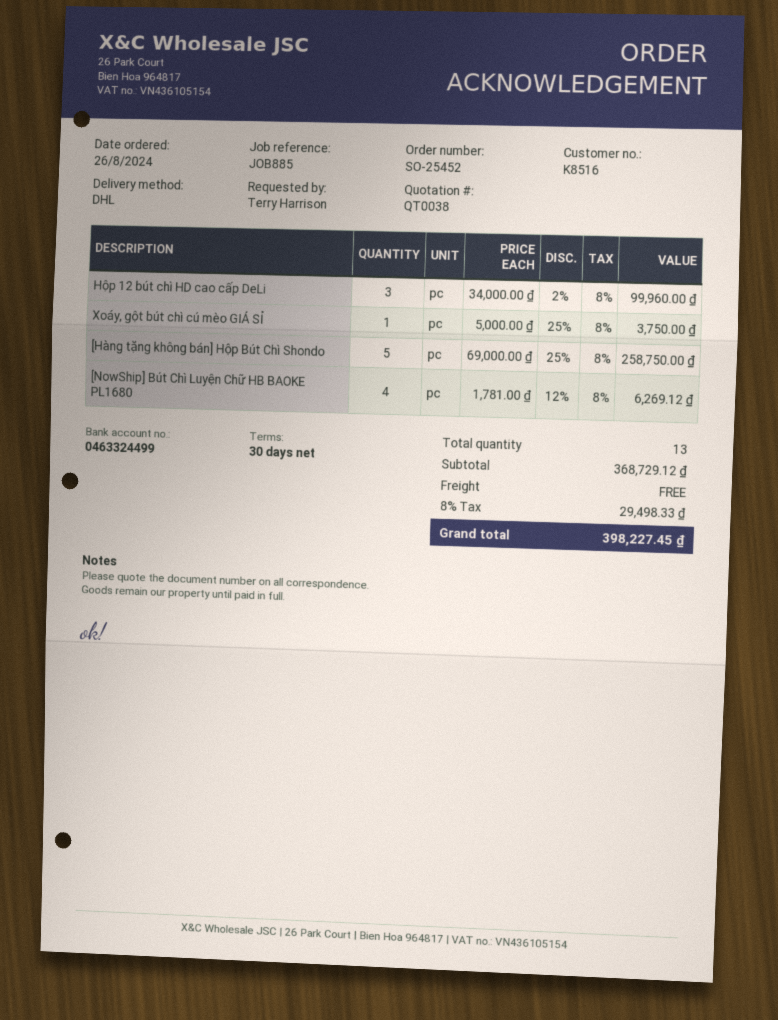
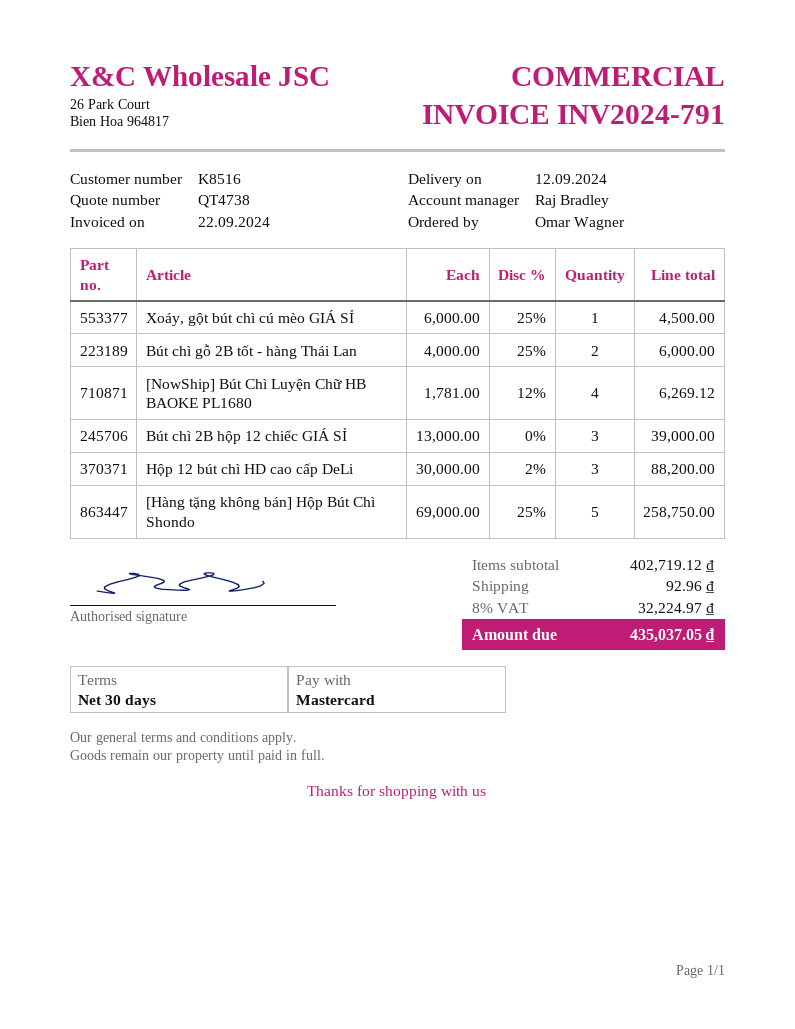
quote number: QT0038 -> QT4738
ordered by: Terry Harrison -> Omar Wagner
Hộp 12 bút chì HD cao cấp DeLi: 3 x 34000.00 - 2% = 99960.00 -> 3 x 30000.00 - 2% = 88200.00
Xoáy, gột bút chì cú mèo GIÁ SỈ: 1 x 5000.00 - 25% = 3750.00 -> 1 x 6000.00 - 25% = 4500.00
Bút chì gỗ 2B tốt - hàng Thái Lan: none -> 2 x 4000.00 - 25% = 6000.00
Bút chì 2B hộp 12 chiếc GIÁ SỈ: none -> 3 x 13000.00 = 39000.00
subtotal: 368729.12 -> 402719.12
shipping: 0.00 -> 92.96
tax: 8% = 29498.33 -> 8% = 32224.97
total: 398227.45 -> 435037.05

